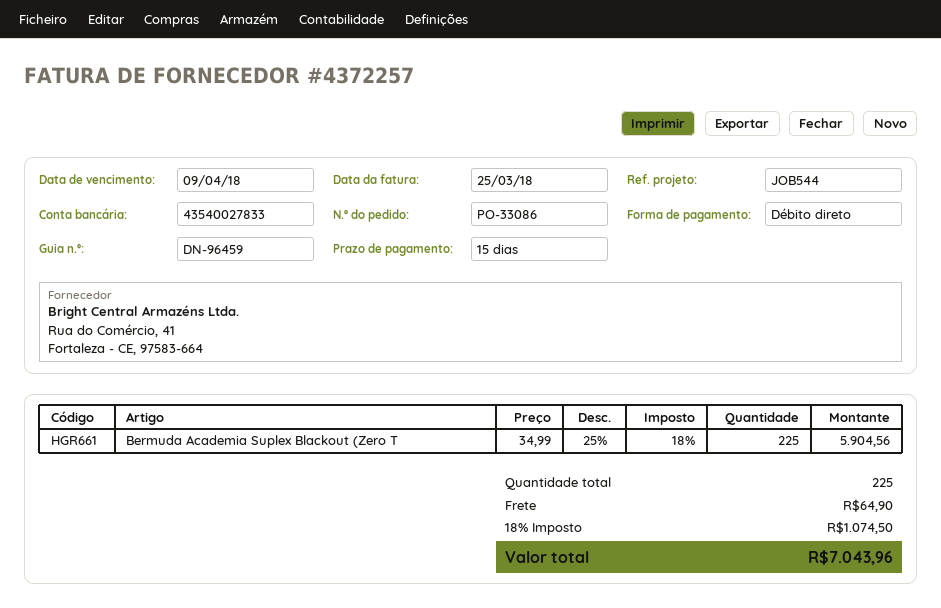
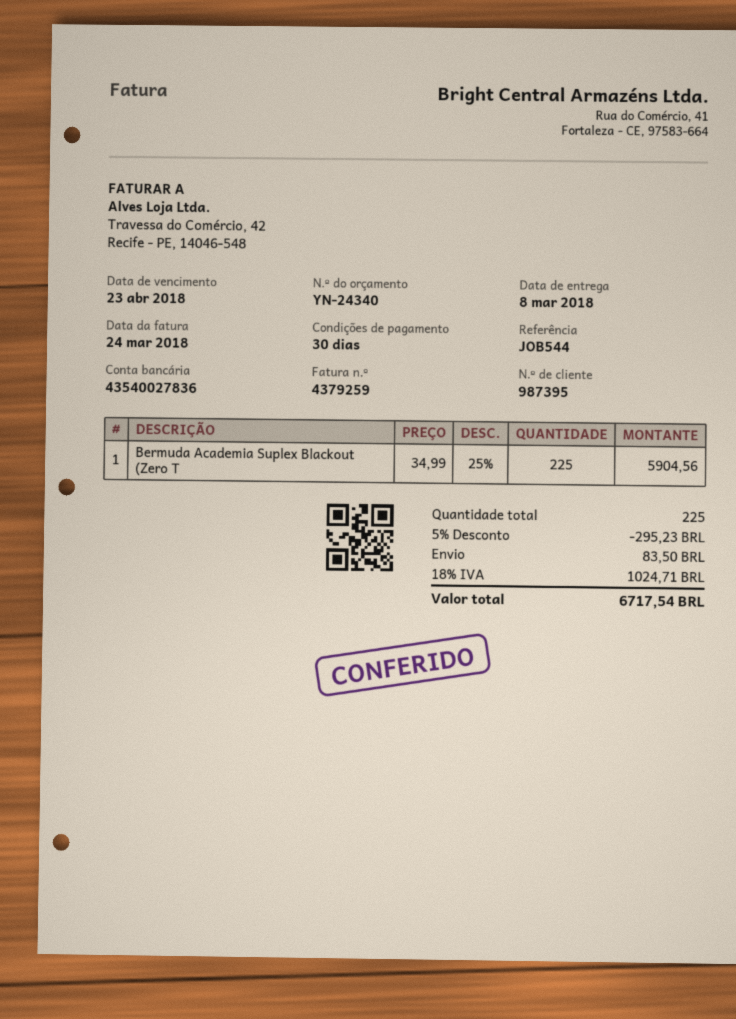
invoice number: 4372257 -> 4379259
invoice date: 2018-03-25 -> 2018-03-24
payment terms: 15 days -> 30 days
due date: 2018-04-09 -> 2018-04-23
bank account: 43540027833 -> 43540027836
discount: none -> 5% = 295.23
shipping: 64.90 -> 83.50
tax: 18% = 1074.50 -> 18% = 1024.71
total: 7043.96 -> 6717.54

